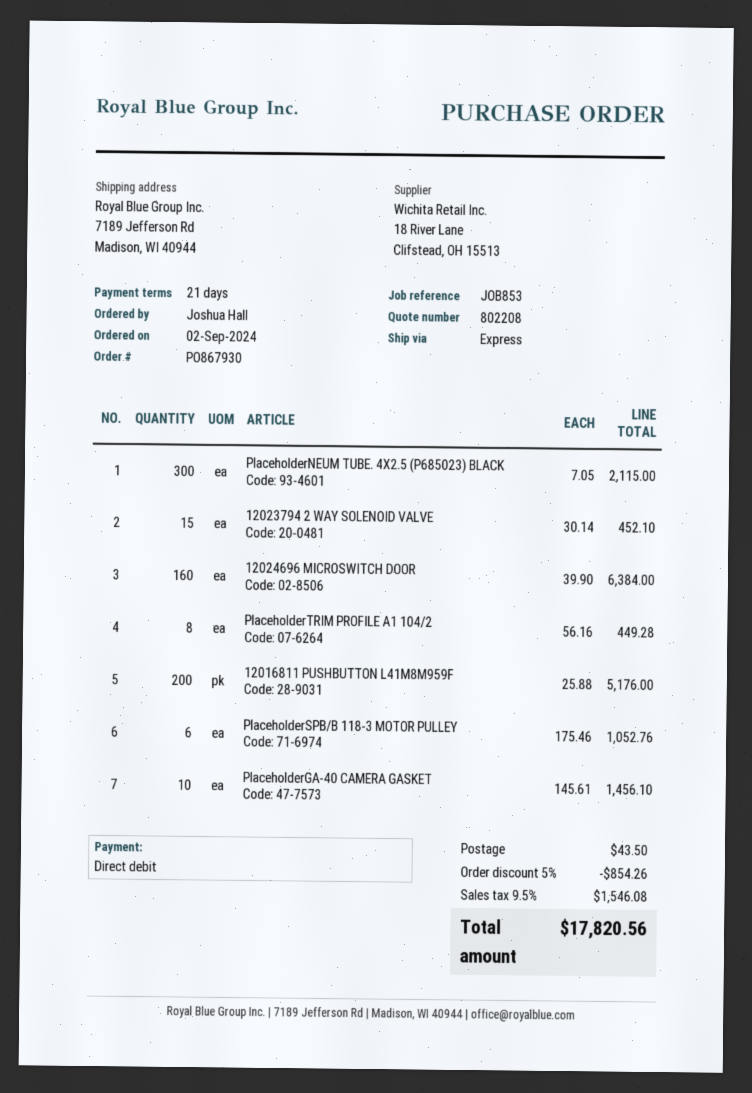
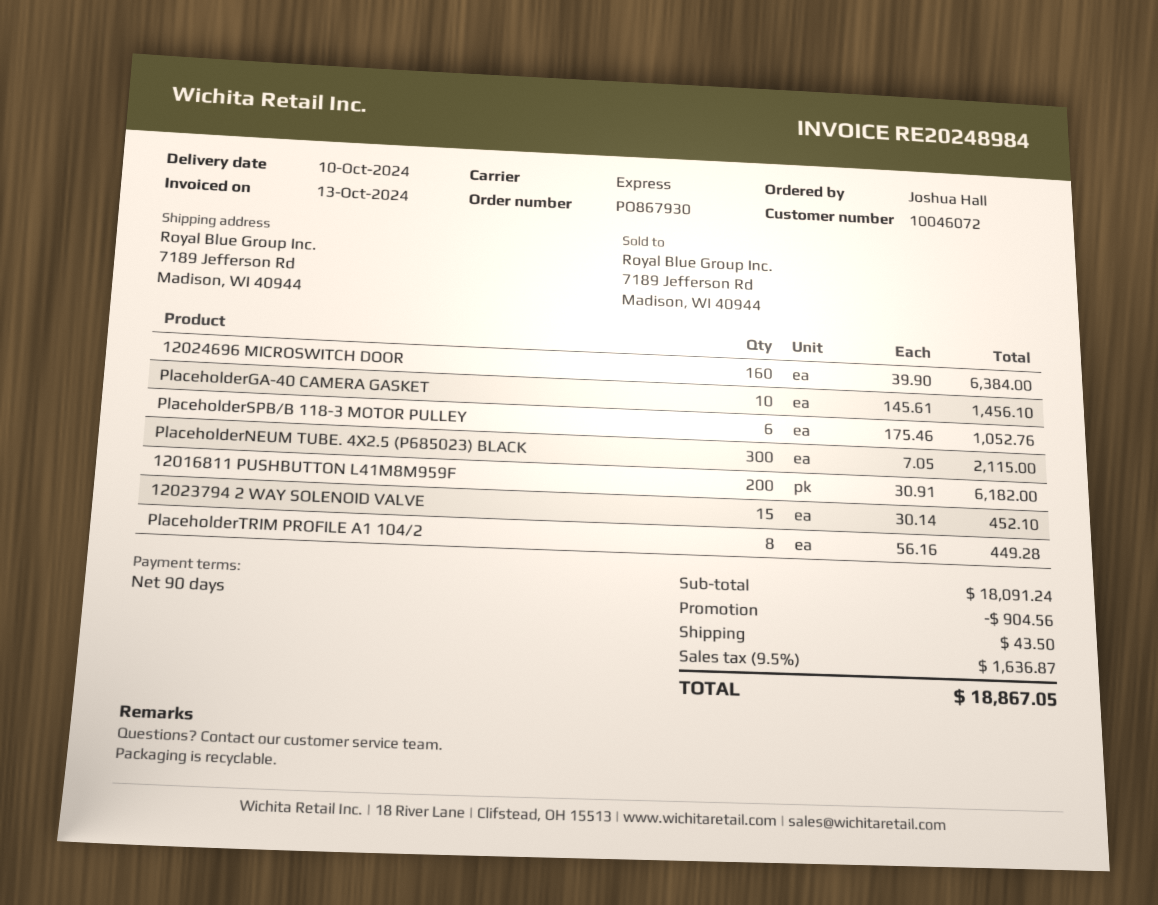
payment terms: 21 days -> 90 days
12016811 PUSHBUTTON L41M8M959F: 200 x 25.88 = 5176.00 -> 200 x 30.91 = 6182.00
discount: 854.26 -> 904.56
tax: 9.5% = 1546.08 -> 9.5% = 1636.87
total: 17820.56 -> 18867.05

